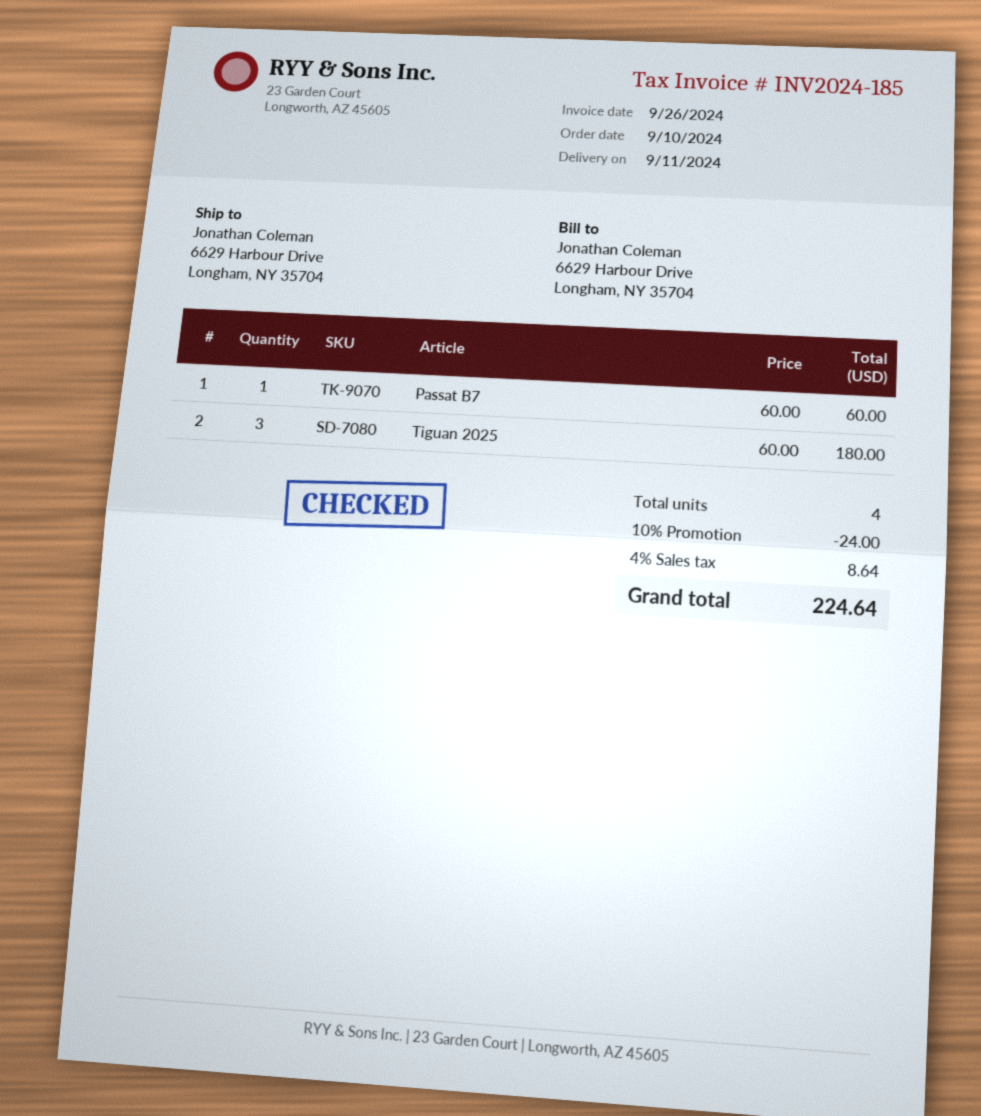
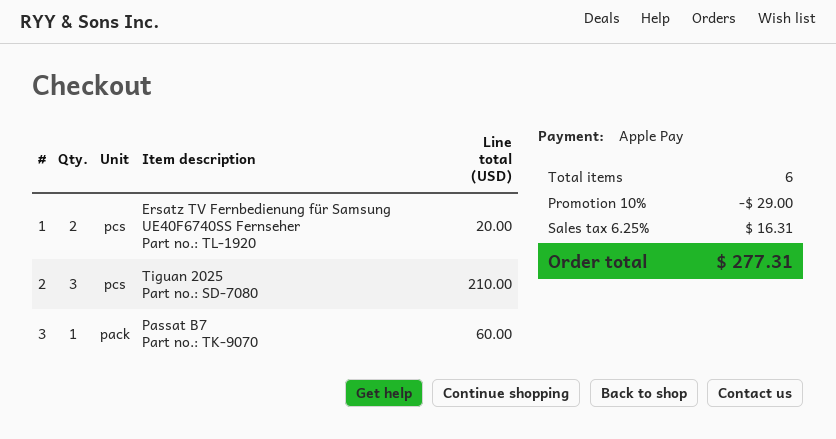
Tiguan 2025: 3 for 180.00 -> 3 for 210.00
Ersatz TV Fernbedienung für Samsung UE40F6740SS Fernseher: none -> 2 for 20.00
total quantity: 4 -> 6
discount: 10% = 24.00 -> 10% = 29.00
tax: 4% = 8.64 -> 6.25% = 16.31
total: 224.64 -> 277.31

